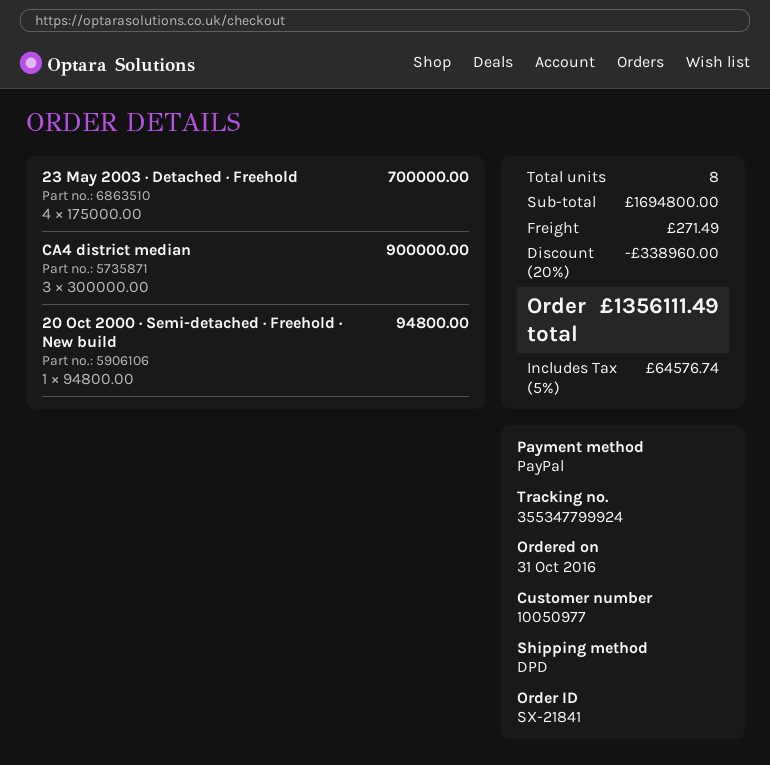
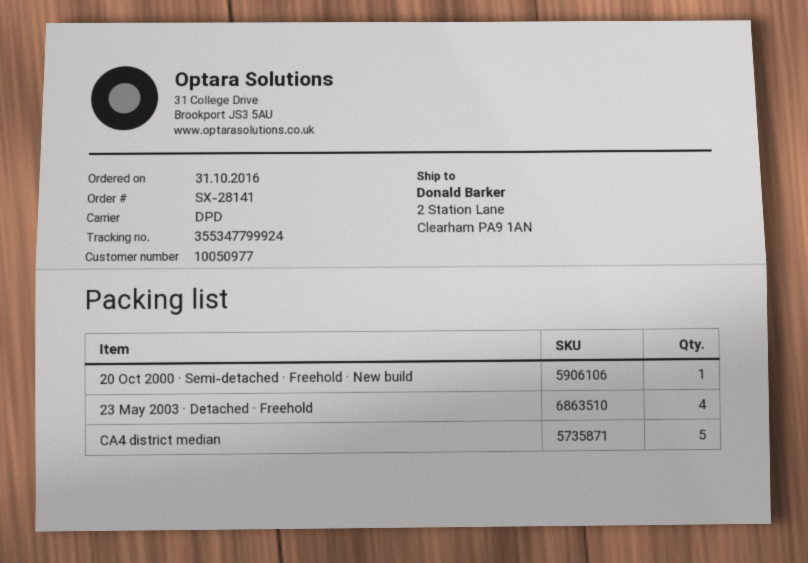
order number: SX-21841 -> SX-28141
CA4 district median: 3 -> 5

